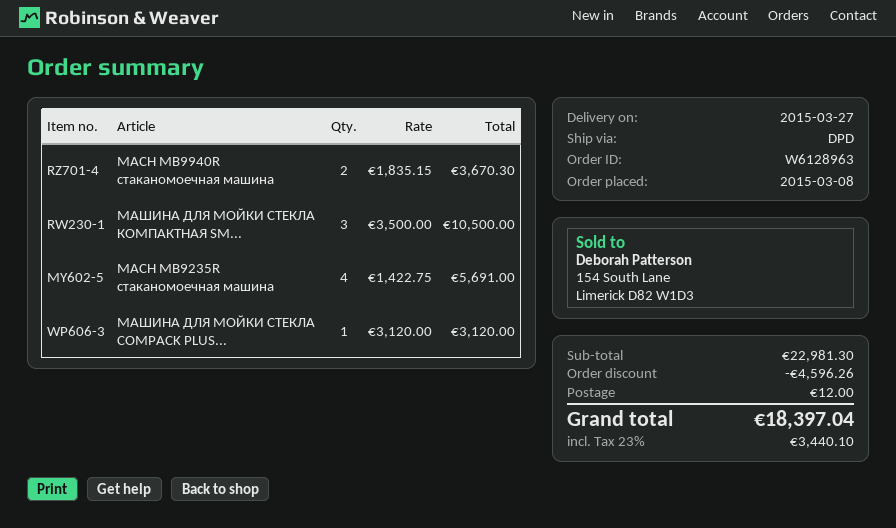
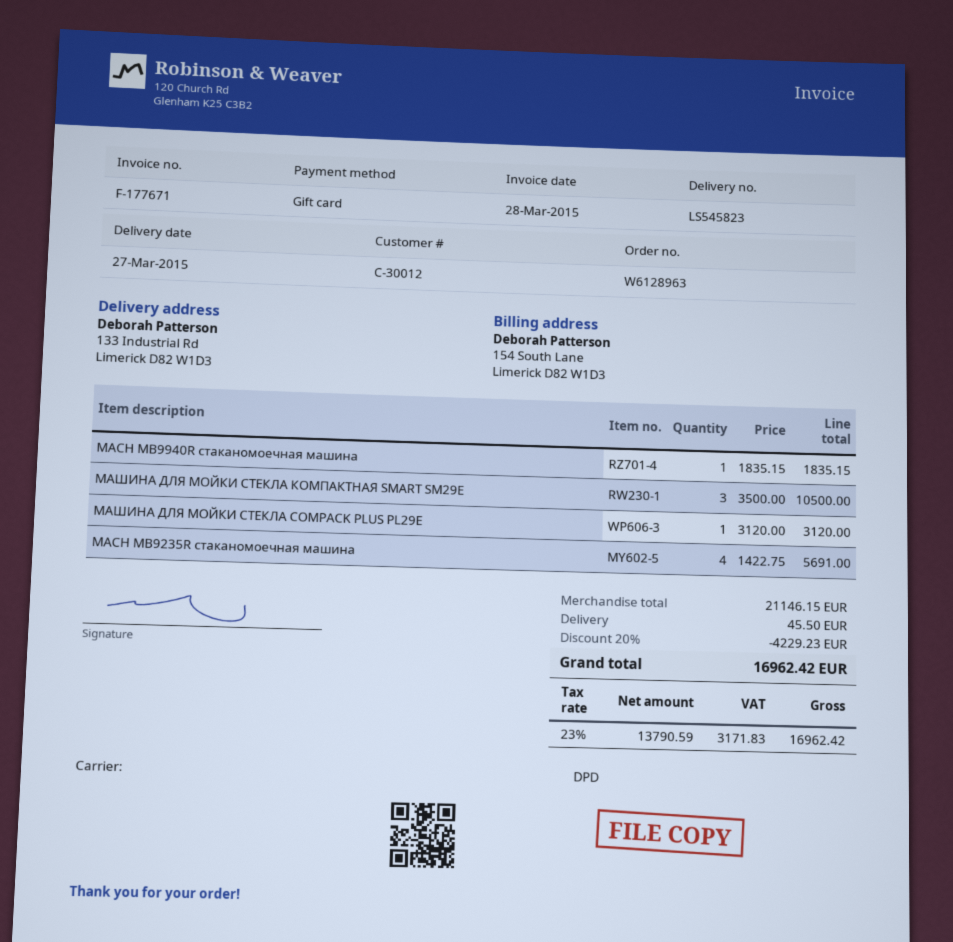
MACH MB9940R стаканомоечная машина: 2 x 1835.15 = 3670.30 -> 1 x 1835.15 = 1835.15
subtotal: 22981.30 -> 21146.15
discount: 4596.26 -> 4229.23
shipping: 12.00 -> 45.50
tax: 23% = 3440.10 -> 23% = 3171.83
total: 18397.04 -> 16962.42

